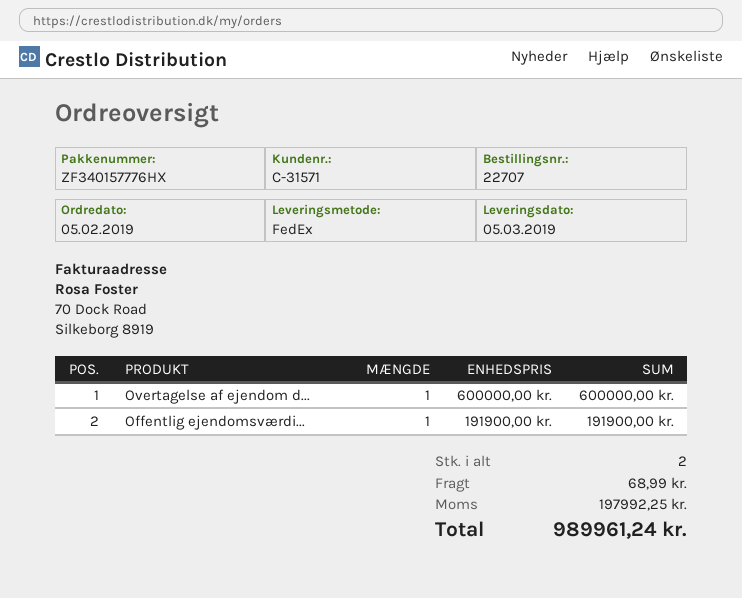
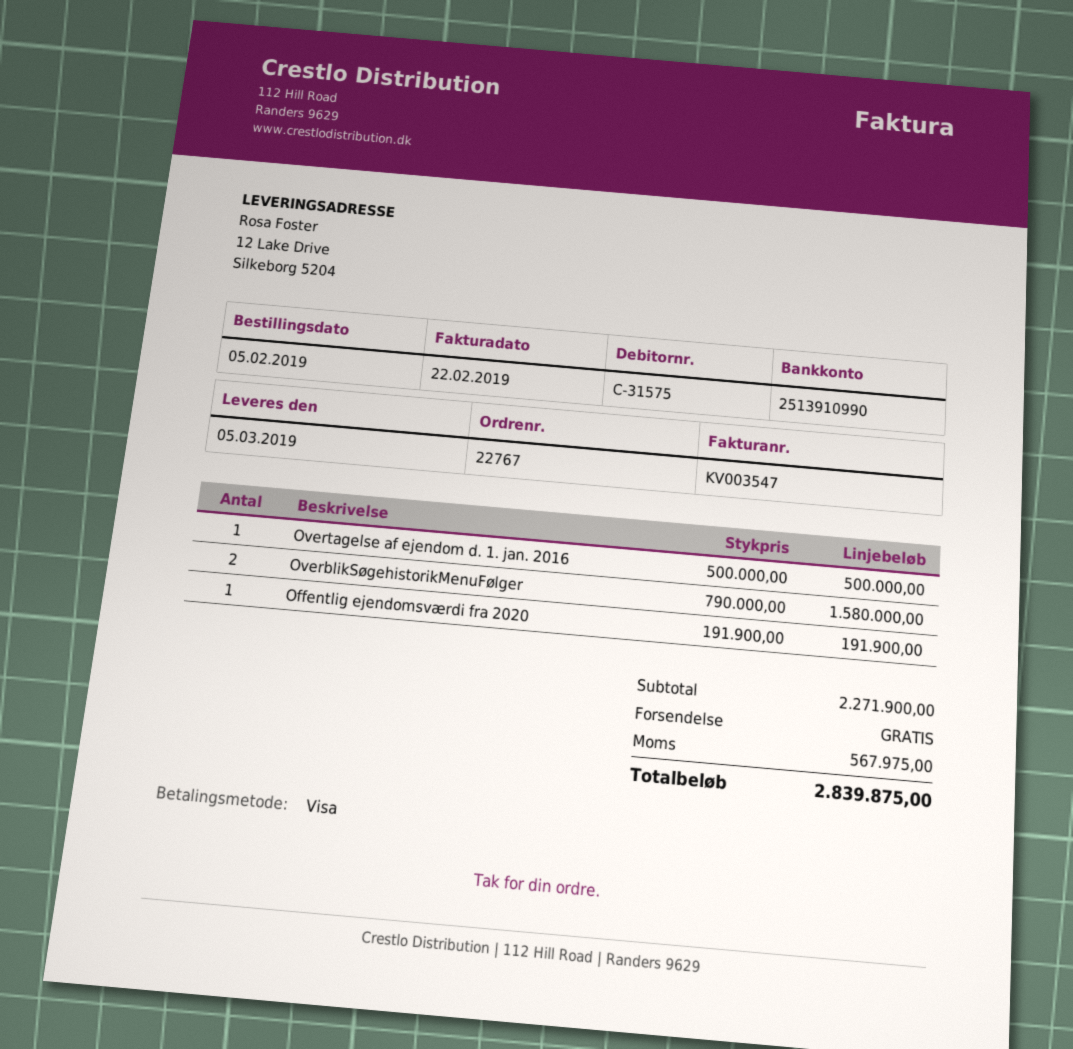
order number: 22707 -> 22767
customer number: C-31571 -> C-31575
Overtagelse af ejendom d...: 1 x 600000.00 = 600000.00 -> 1 x 500000.00 = 500000.00
OverblikSøgehistorikMenuFølger: none -> 2 x 790000.00 = 1580000.00
shipping: 68.99 -> 0.00
tax: 197992.25 -> 567975.00
total: 989961.24 -> 2839875.00

